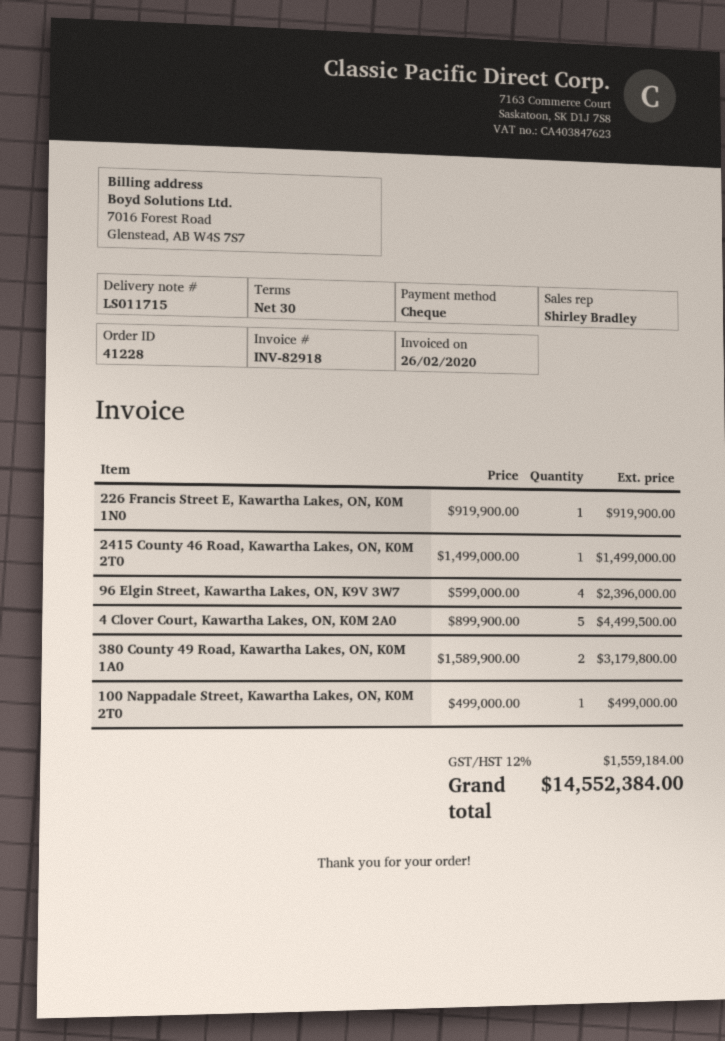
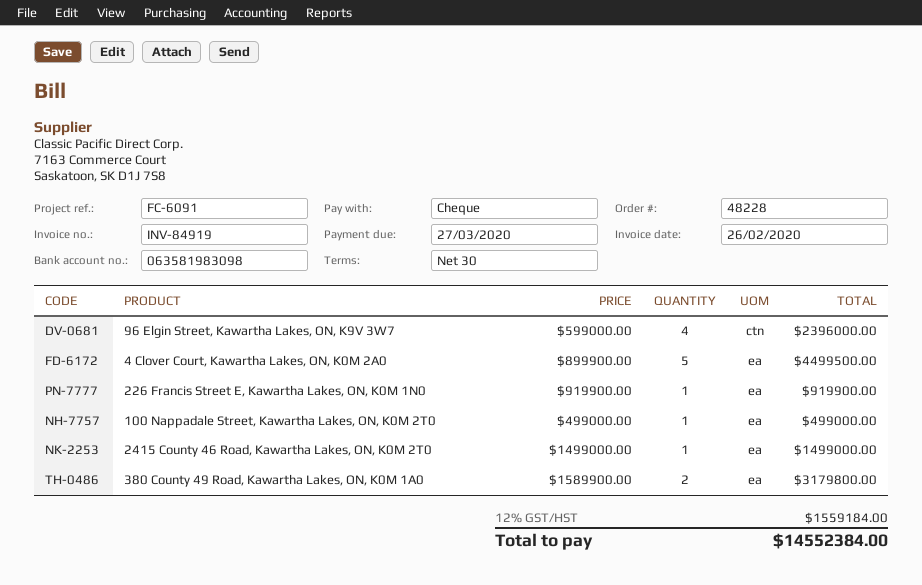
order number: 41228 -> 48228
invoice number: INV-82918 -> INV-84919

